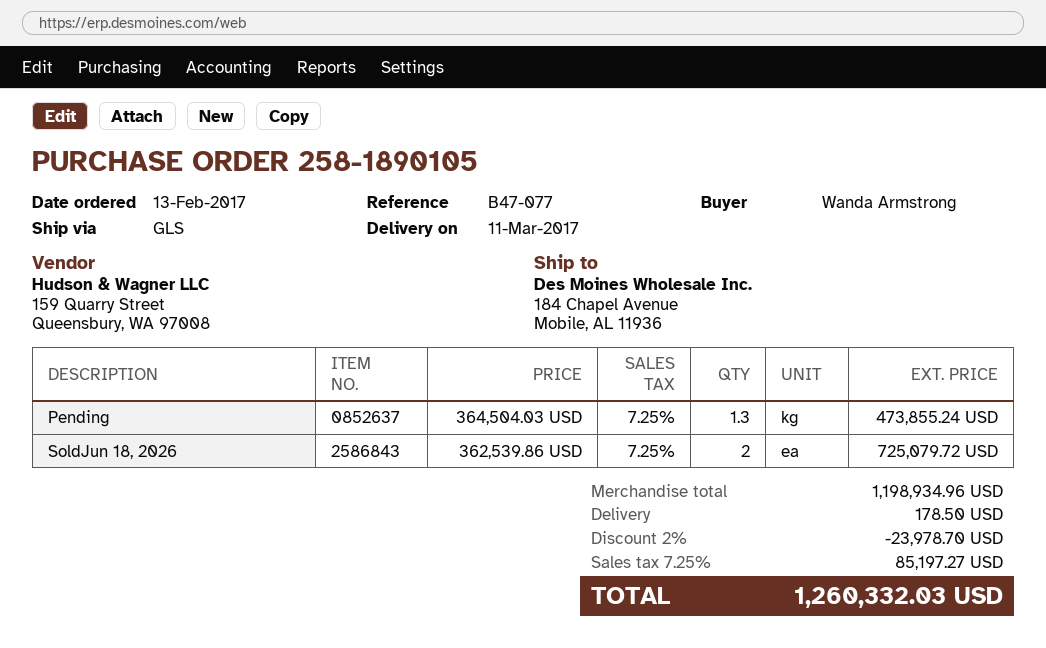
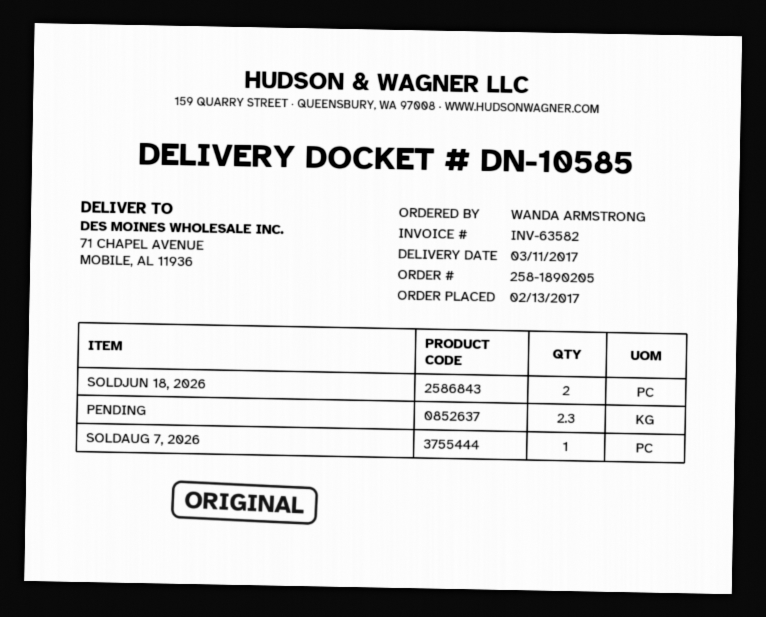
order number: 258-1890105 -> 258-1890205
ship to: 184 Chapel Avenue, Mobile, AL 11936 -> 71 CHAPEL AVENUE, MOBILE, AL 11936
Pending: 1.3 -> 2.3
SOLDAUG 7, 2026: none -> 1

